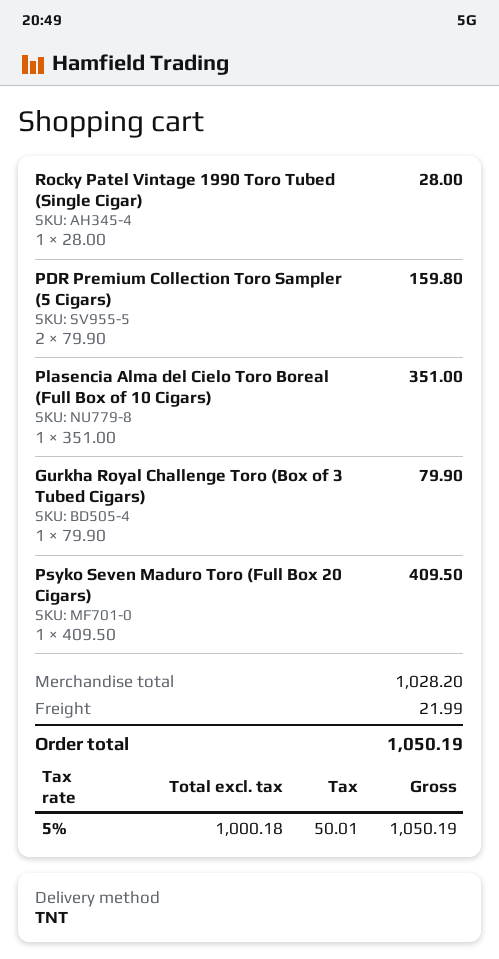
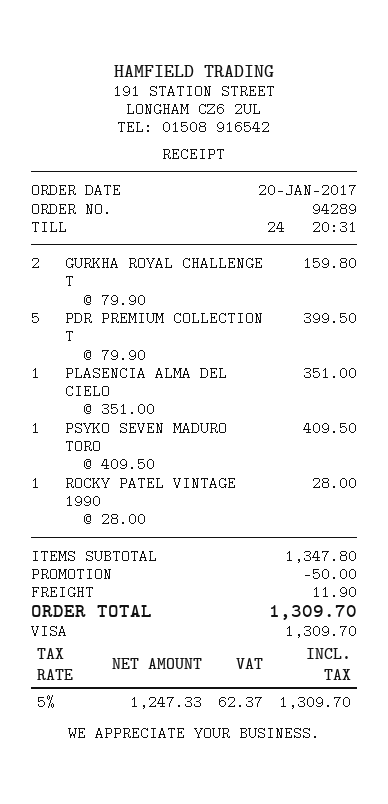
PDR Premium Collection Toro Sampler (5 Cigars): 2 x 79.90 = 159.80 -> 5 x 79.90 = 399.50
Gurkha Royal Challenge Toro (Box of 3 Tubed Cigars): 1 x 79.90 = 79.90 -> 2 x 79.90 = 159.80
subtotal: 1028.20 -> 1347.80
discount: none -> 50.00
shipping: 21.99 -> 11.90
net: 1000.18 -> 1247.33
tax: 5% = 50.01 -> 5% = 62.37
total: 1050.19 -> 1309.70

